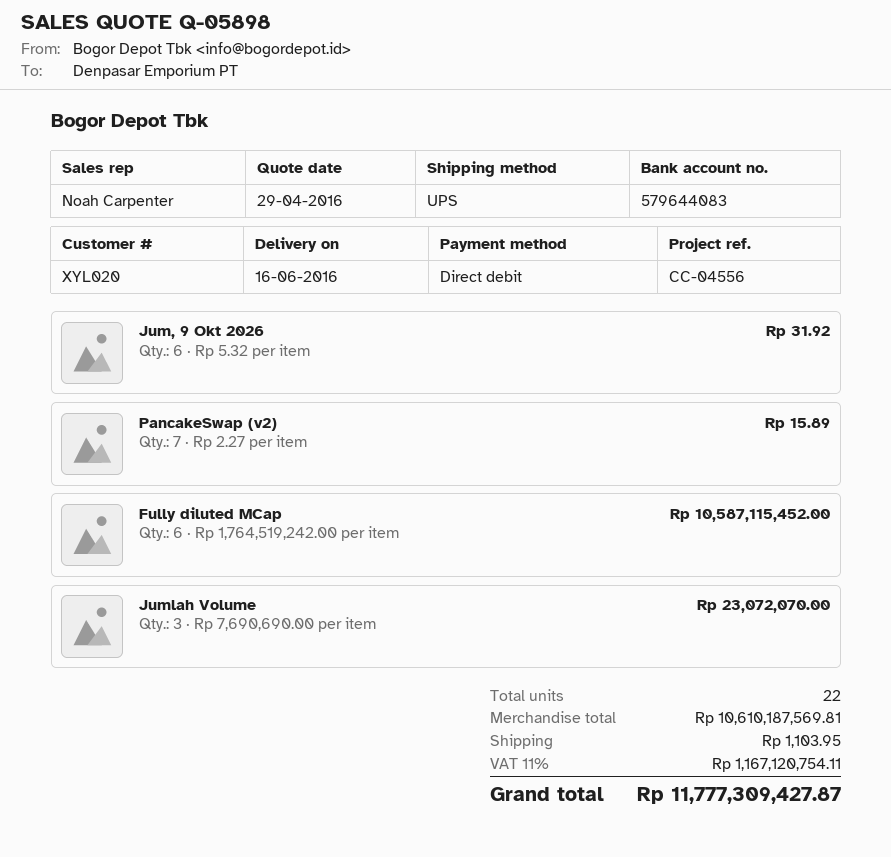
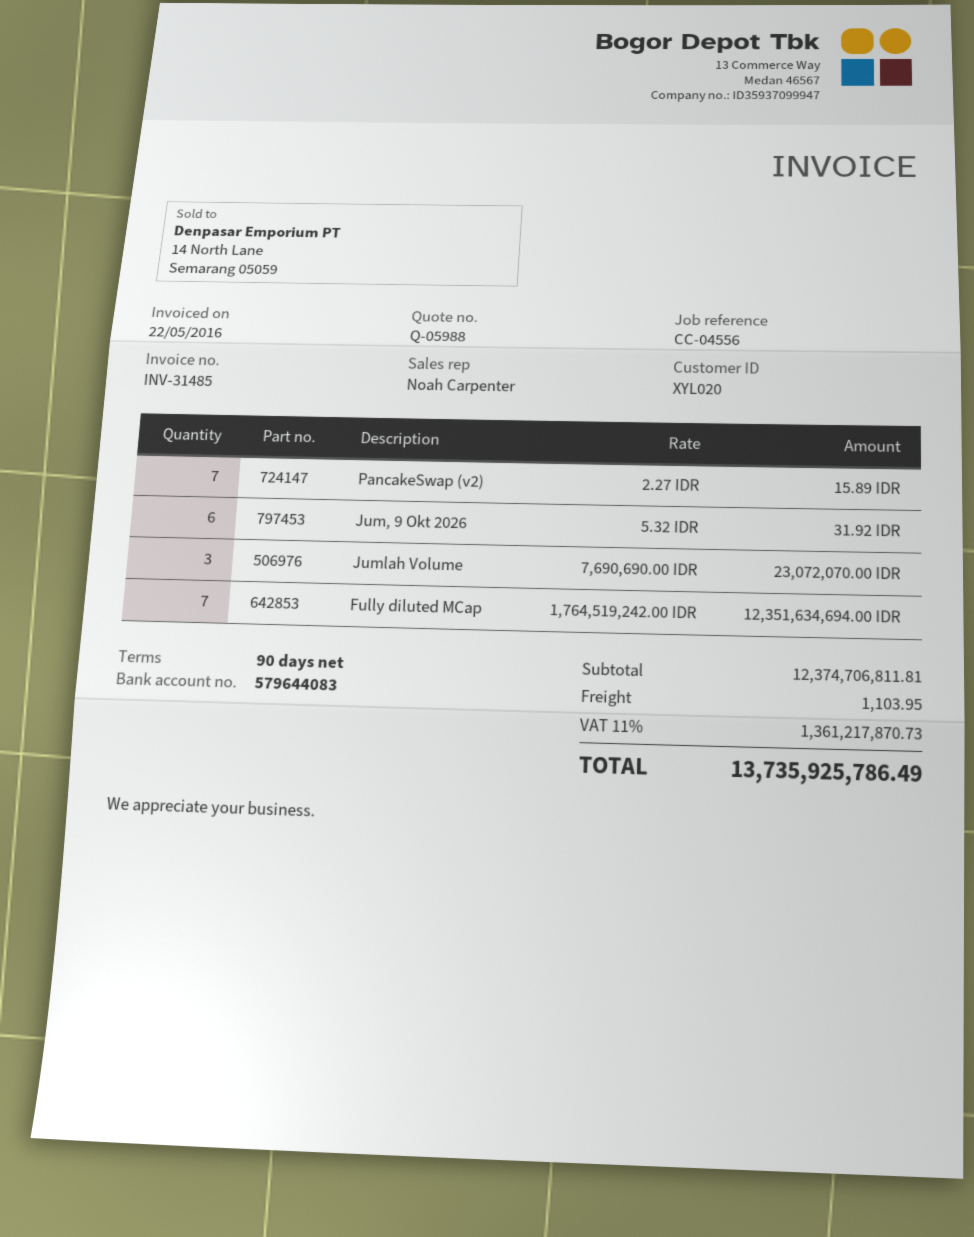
quote number: Q-05898 -> Q-05988
Fully diluted MCap: 6 x 1764519242.00 = 10587115452.00 -> 7 x 1764519242.00 = 12351634694.00
subtotal: 10610187569.81 -> 12374706811.81
tax: 11% = 1167120754.11 -> 11% = 1361217870.73
total: 11777309427.87 -> 13735925786.49

